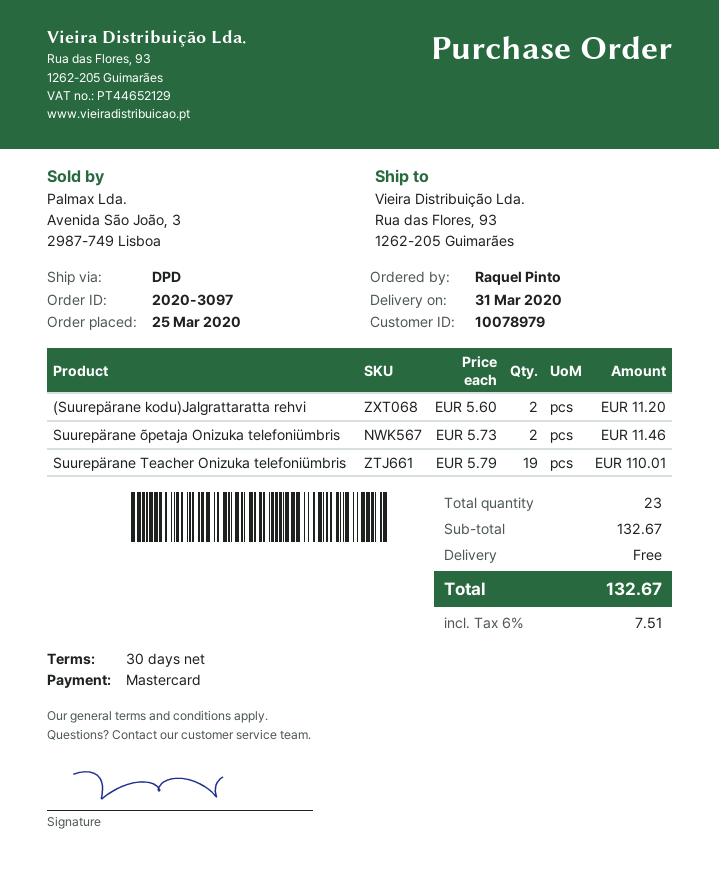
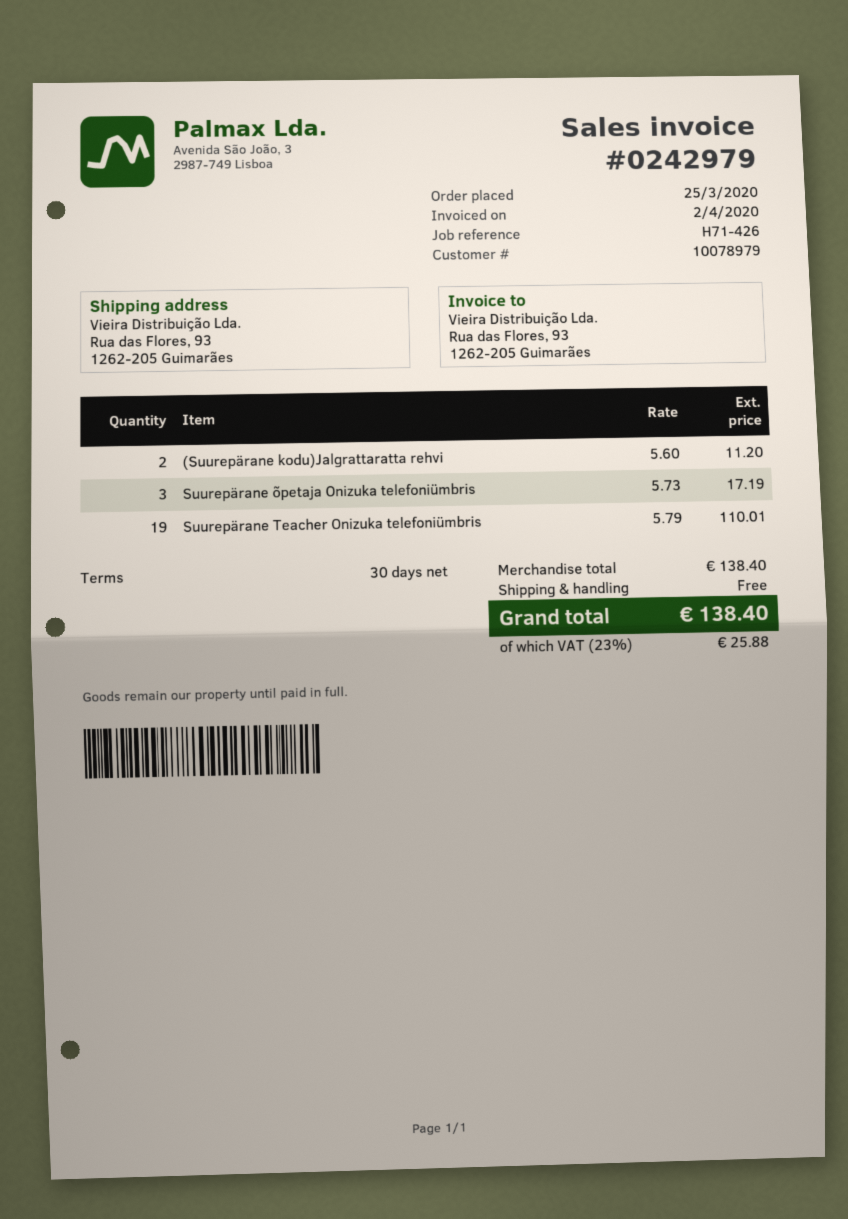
Suurepärane õpetaja Onizuka telefoniümbris: 2 x 5.73 = 11.46 -> 3 x 5.73 = 17.19
subtotal: 132.67 -> 138.40
tax: 6% = 7.51 -> 23% = 25.88
total: 132.67 -> 138.40

